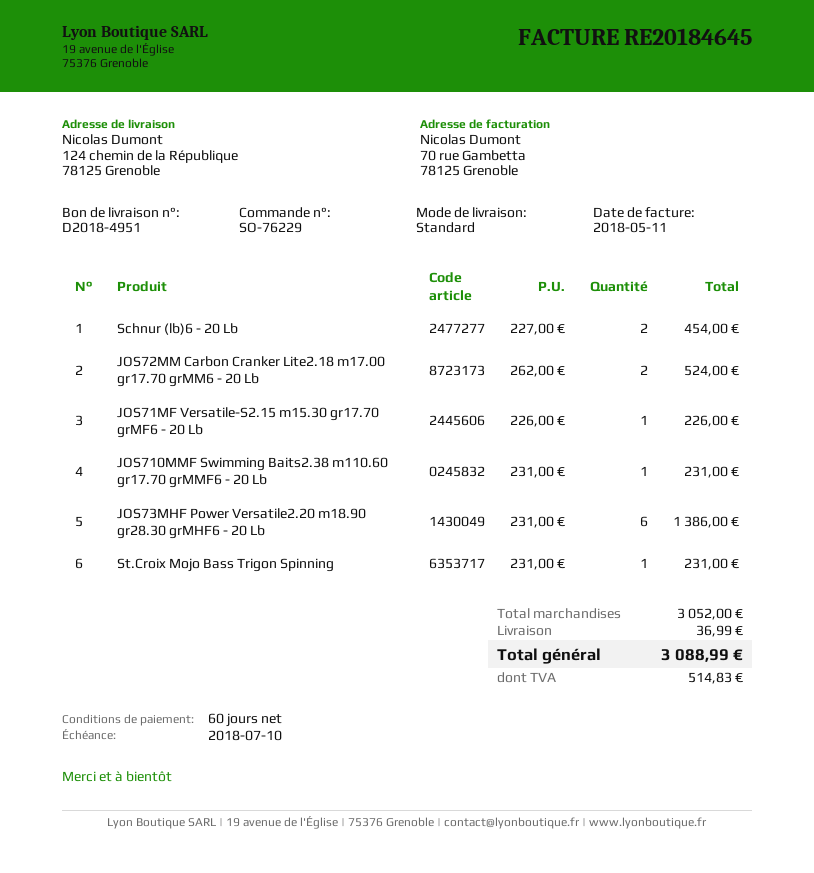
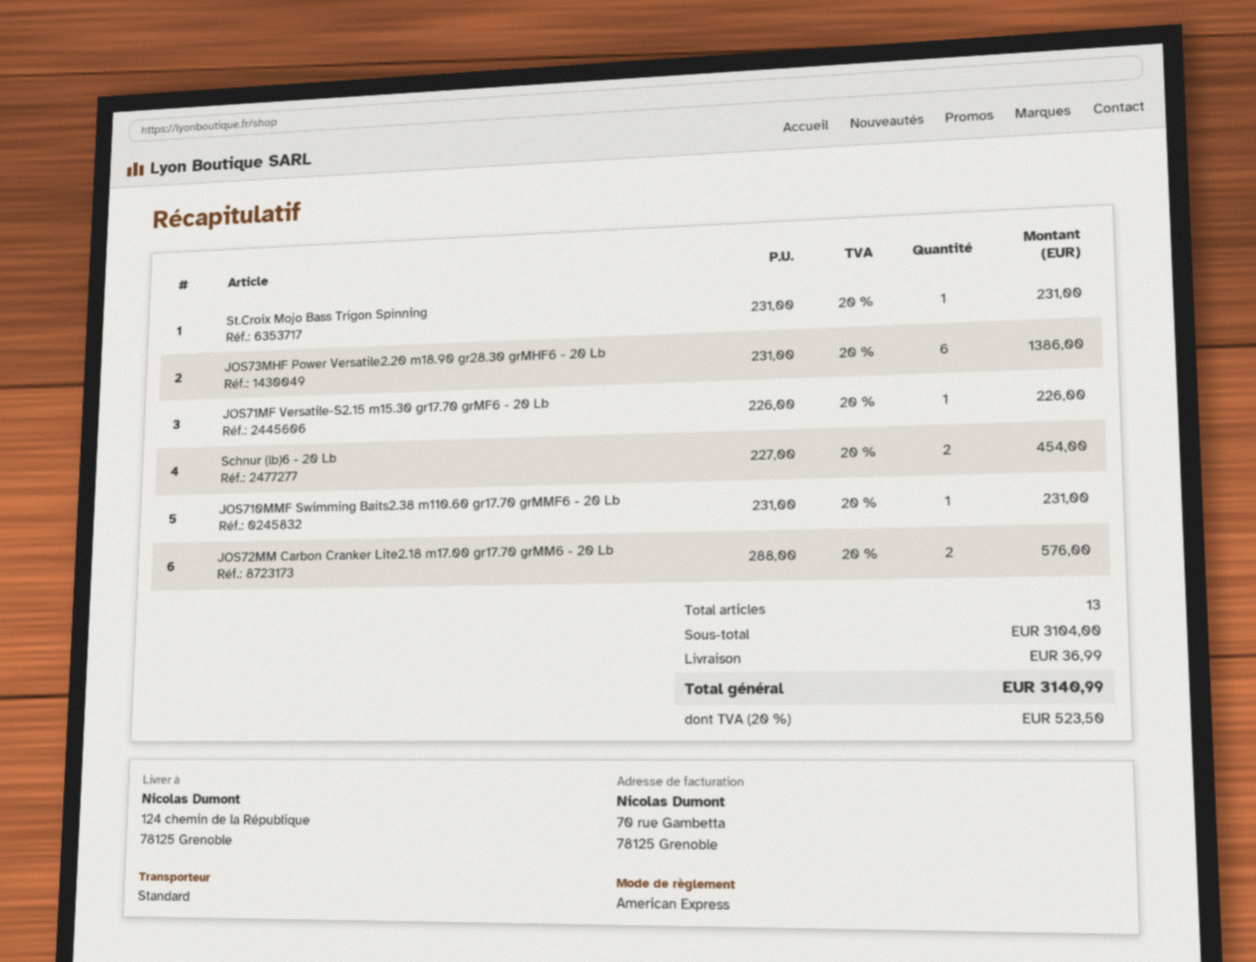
JOS72MM Carbon Cranker Lite2.18 m17.00 gr17.70 grMM6 - 20 Lb: 2 x 262.00 = 524.00 -> 2 x 288.00 = 576.00
subtotal: 3052.00 -> 3104.00
tax: 514.83 -> 523.50
total: 3088.99 -> 3140.99

